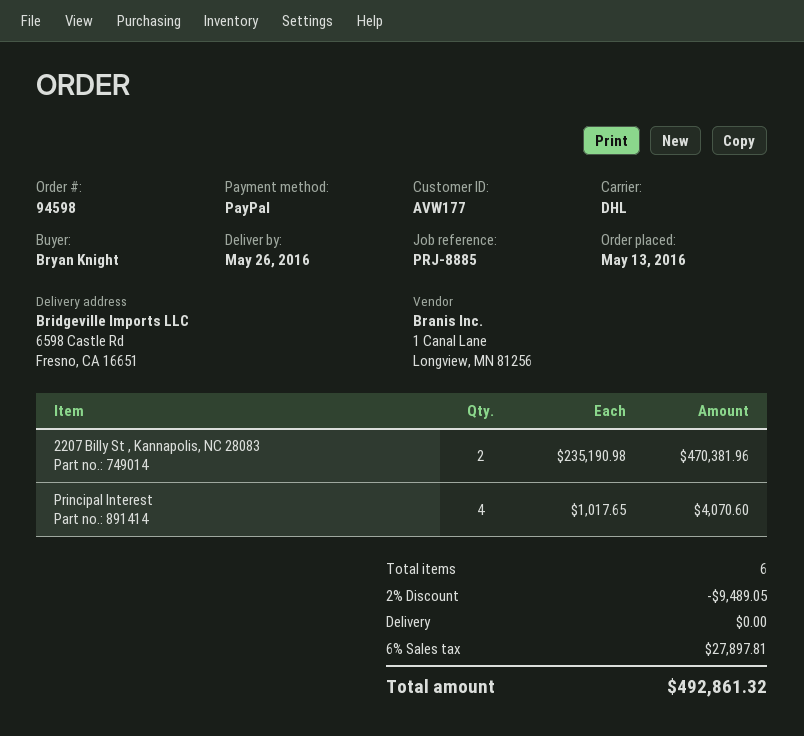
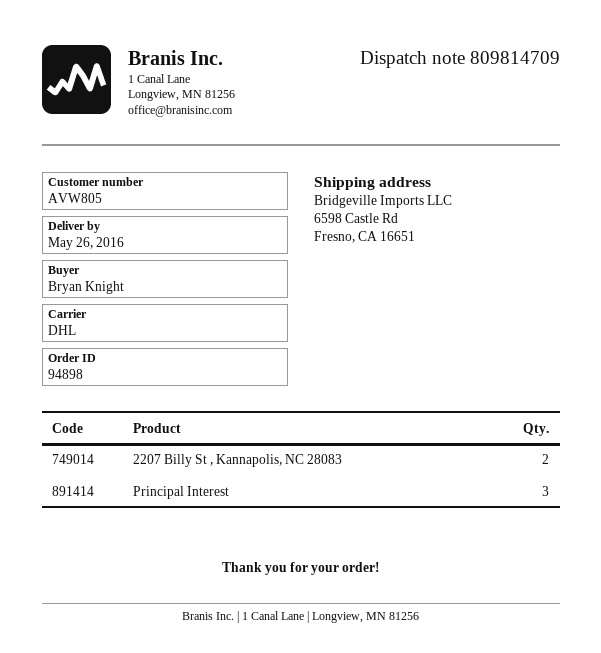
order number: 94598 -> 94898
customer number: AVW177 -> AVW805
Principal Interest: 4 -> 3

